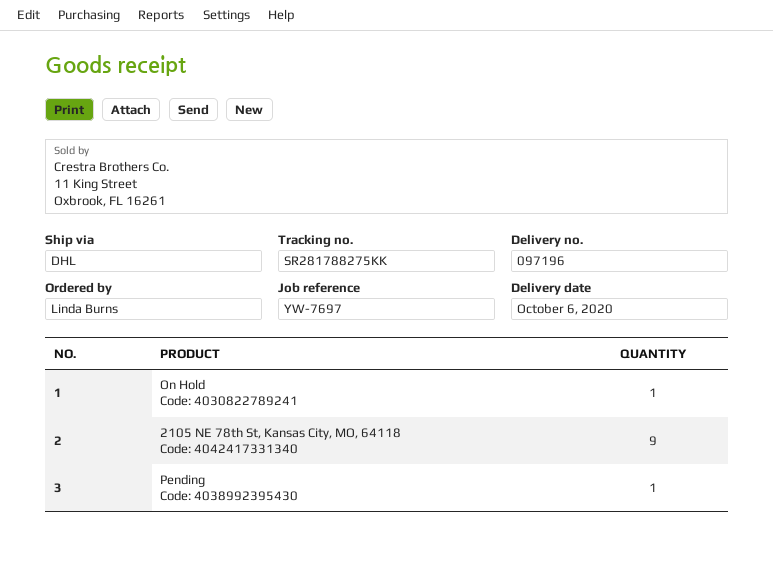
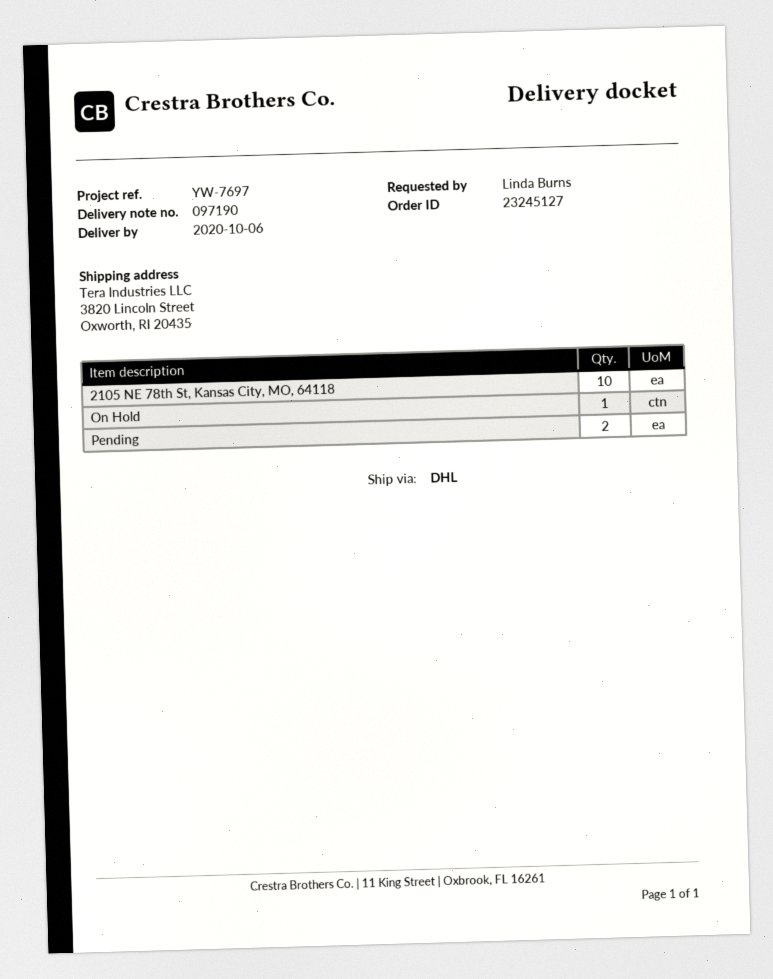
delivery note number: 097196 -> 097190
2105 NE 78th St, Kansas City, MO, 64118: 9 -> 10
Pending: 1 -> 2

